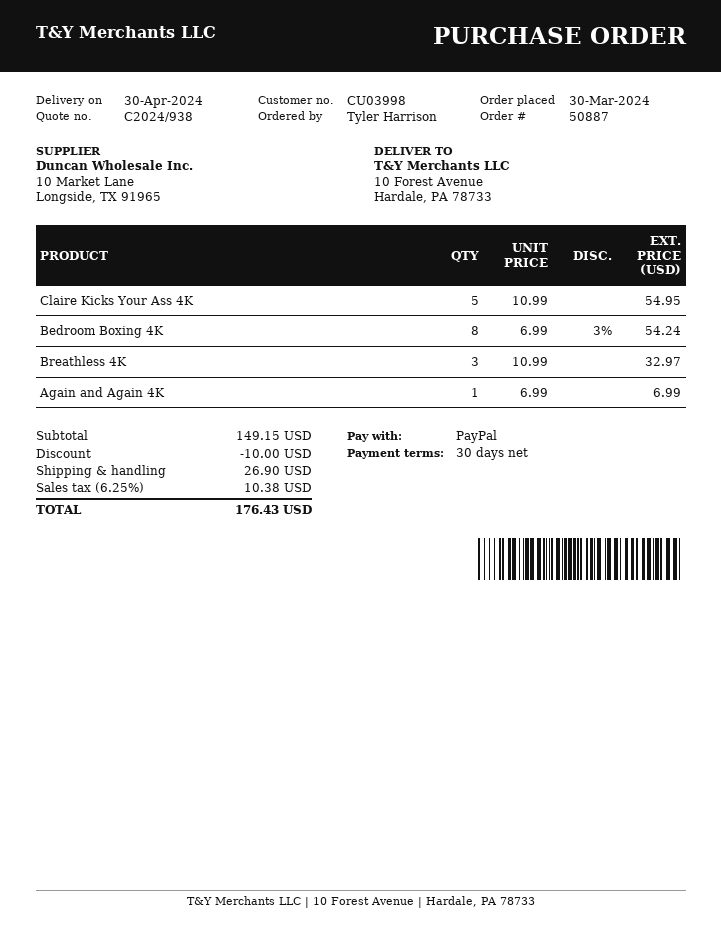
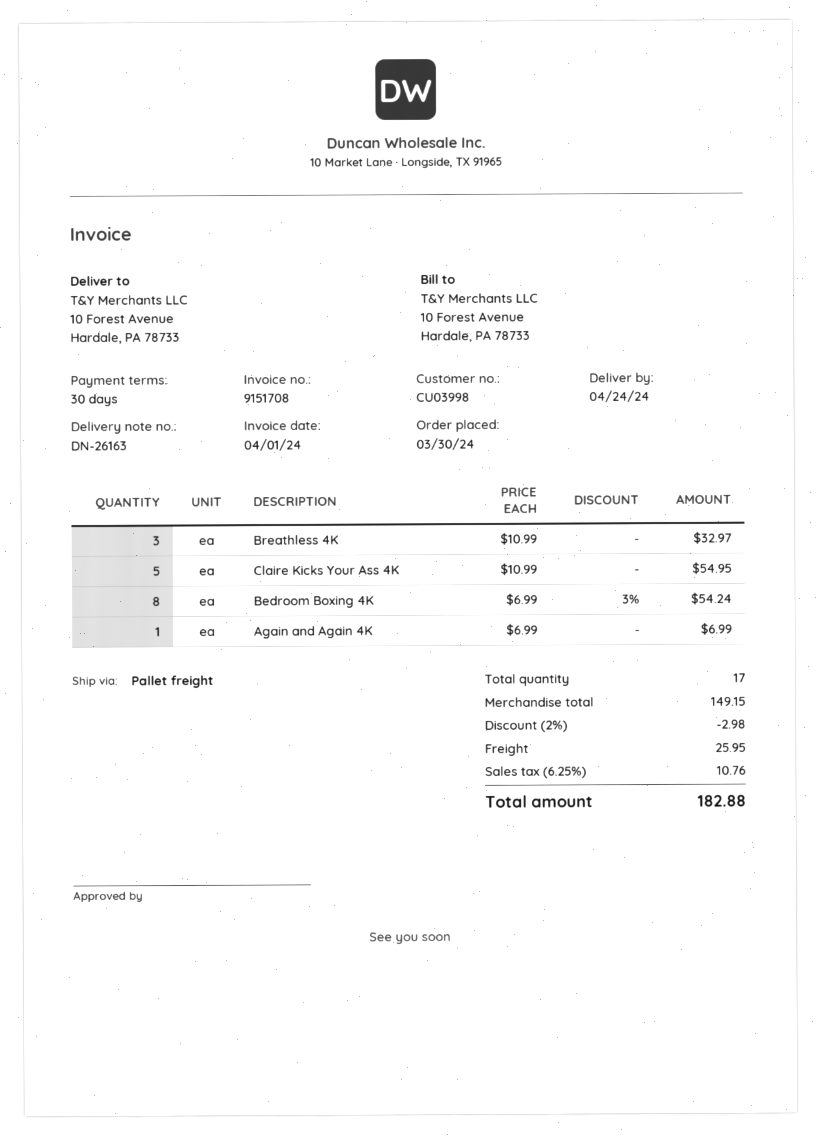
delivery date: 2024-04-30 -> 2024-04-24
discount: 10.00 -> 2.98
shipping: 26.90 -> 25.95
tax: 6.25% = 10.38 -> 6.25% = 10.76
total: 176.43 -> 182.88

